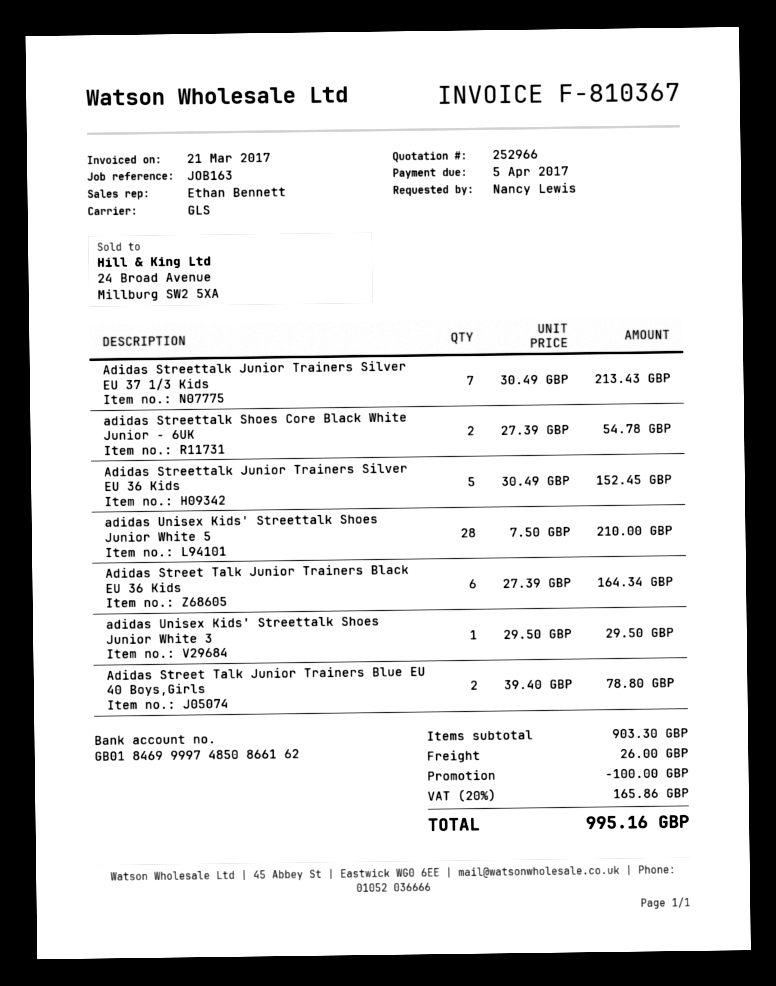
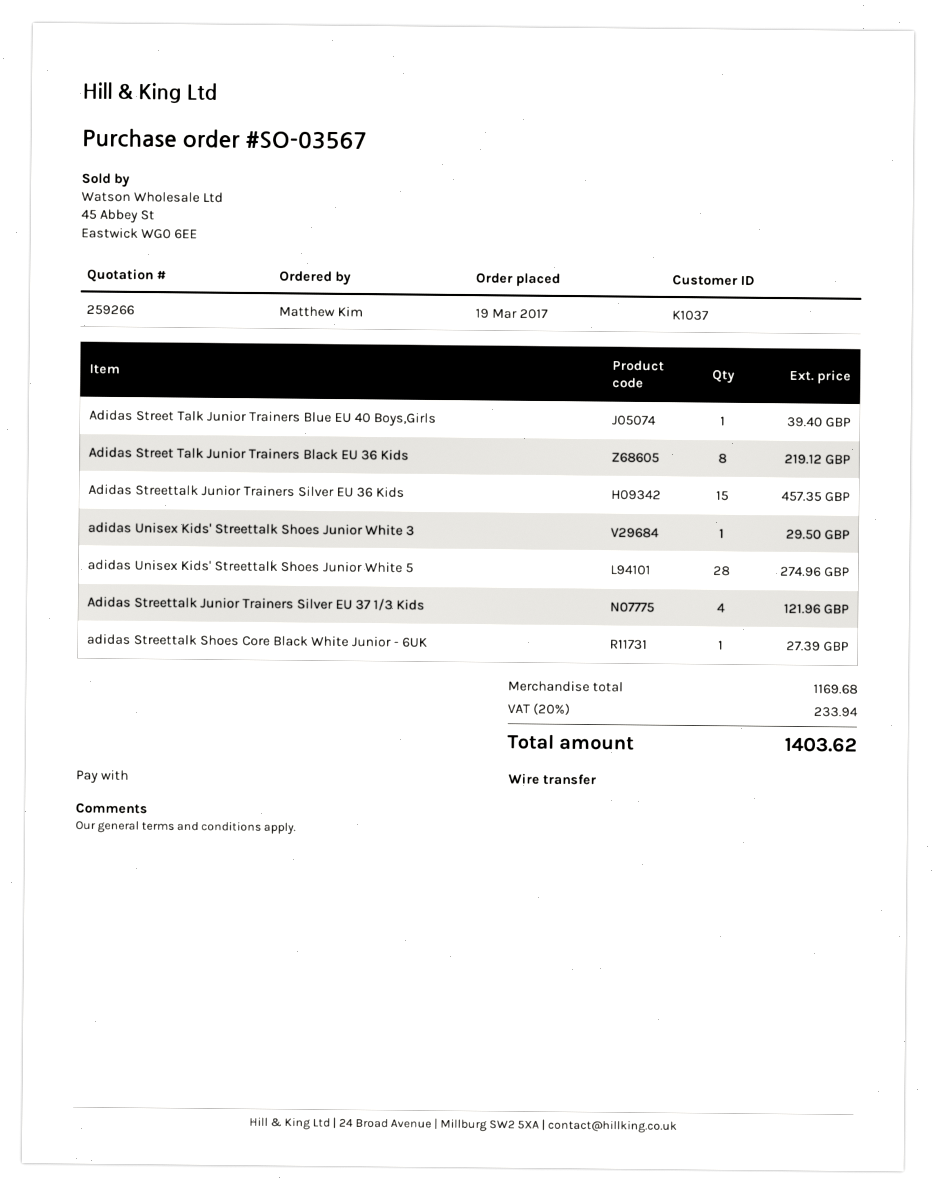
quote number: 252966 -> 259266
ordered by: Nancy Lewis -> Matthew Kim
Adidas Streettalk Junior Trainers Silver EU 37 1/3 Kids: 7 for 213.43 -> 4 for 121.96
adidas Streettalk Shoes Core Black White Junior - 6UK: 2 for 54.78 -> 1 for 27.39
Adidas Streettalk Junior Trainers Silver EU 36 Kids: 5 for 152.45 -> 15 for 457.35
adidas Unisex Kids' Streettalk Shoes Junior White 5: 28 for 210.00 -> 28 for 274.96
Adidas Street Talk Junior Trainers Black EU 36 Kids: 6 for 164.34 -> 8 for 219.12
Adidas Street Talk Junior Trainers Blue EU 40 Boys,Girls: 2 for 78.80 -> 1 for 39.40
subtotal: 903.30 -> 1169.68
discount: 100.00 -> none
shipping: 26.00 -> none
tax: 20% = 165.86 -> 20% = 233.94
total: 995.16 -> 1403.62

